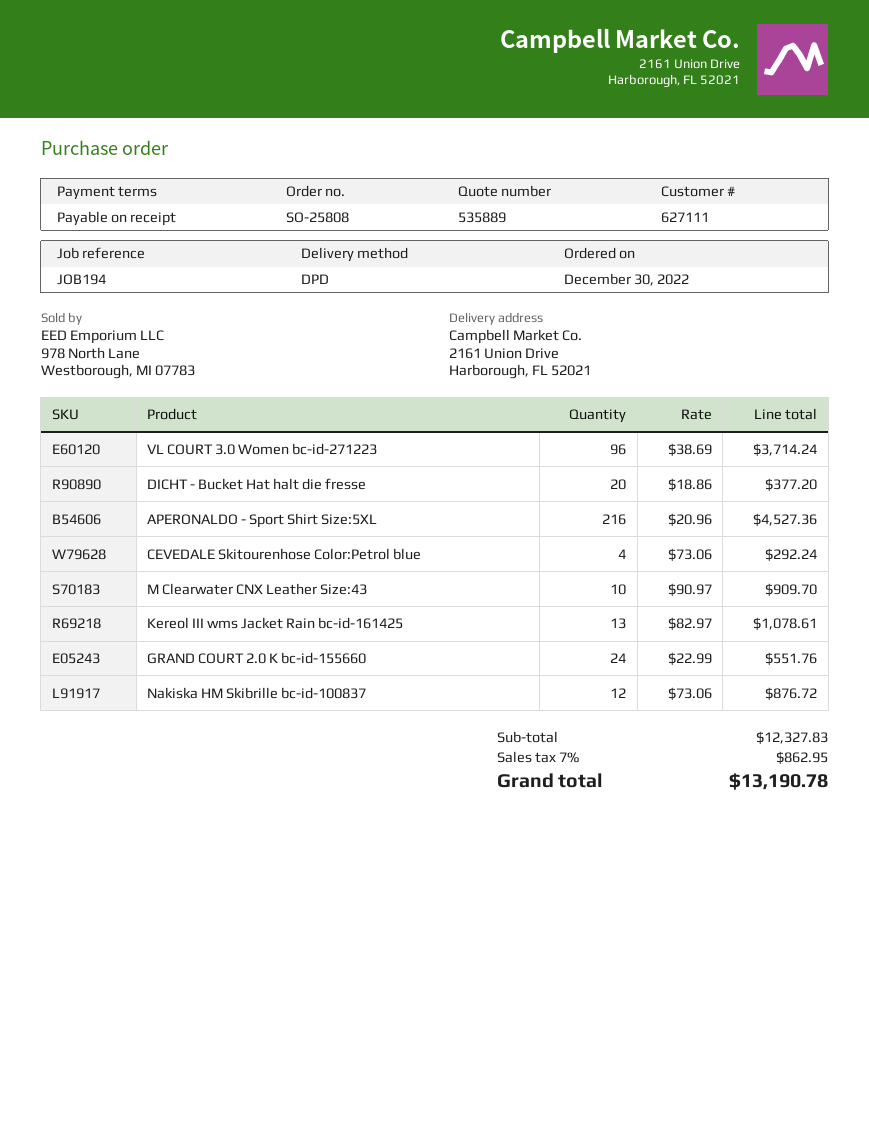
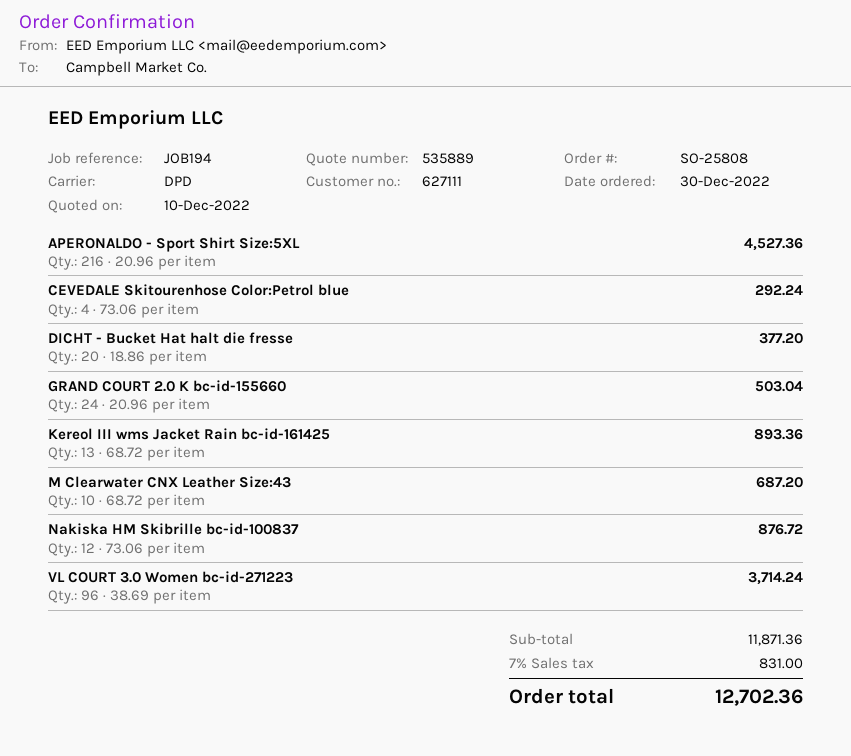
M Clearwater CNX Leather Size:43: 10 x 90.97 = 909.70 -> 10 x 68.72 = 687.20
Kereol III wms Jacket Rain bc-id-161425: 13 x 82.97 = 1078.61 -> 13 x 68.72 = 893.36
GRAND COURT 2.0 K bc-id-155660: 24 x 22.99 = 551.76 -> 24 x 20.96 = 503.04
subtotal: 12327.83 -> 11871.36
tax: 7% = 862.95 -> 7% = 831.00
total: 13190.78 -> 12702.36

